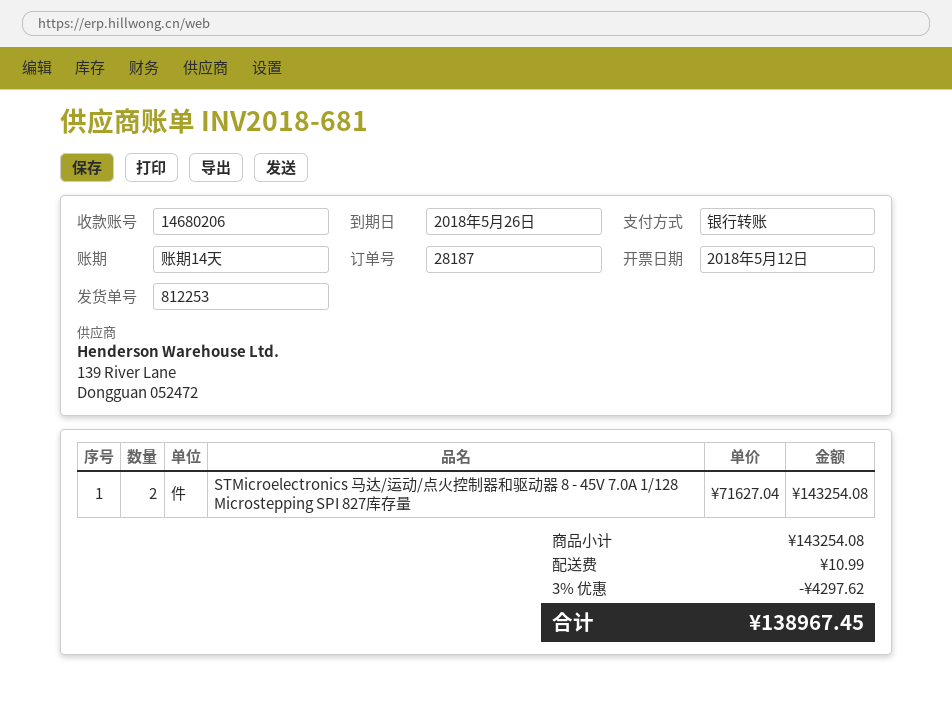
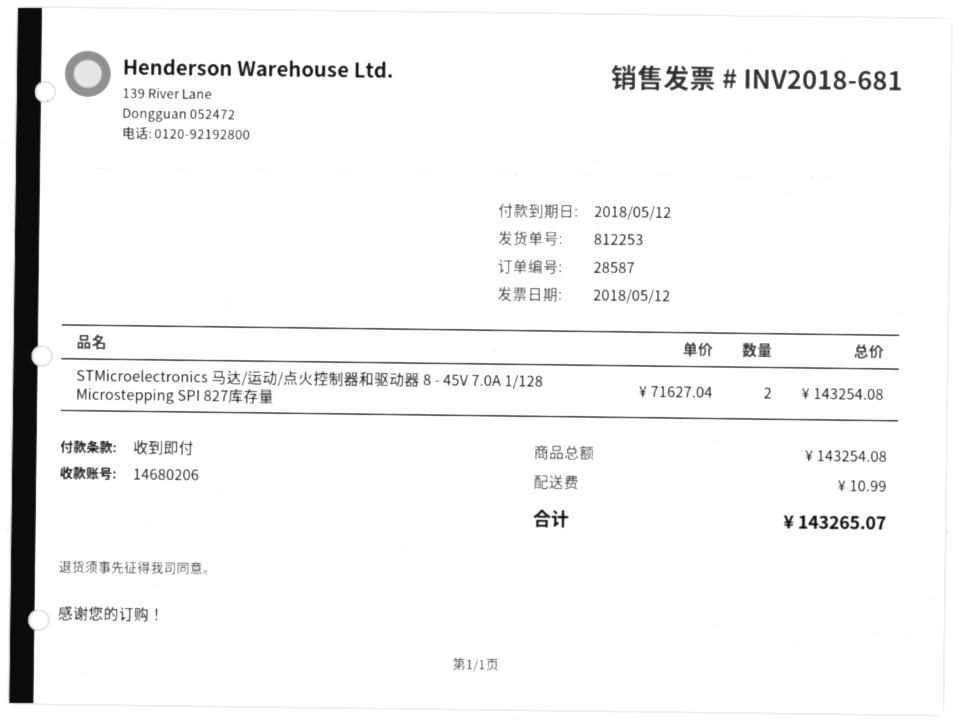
order number: 28187 -> 28587
payment terms: 14 days -> on receipt
due date: 2018-05-26 -> 2018-05-12
discount: 3% = 4297.62 -> none
total: 138967.45 -> 143265.07

